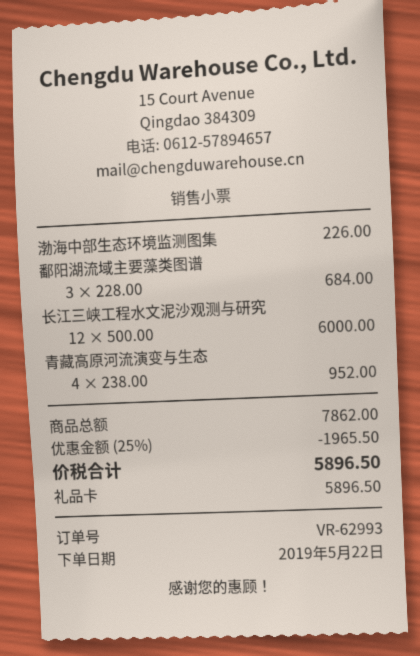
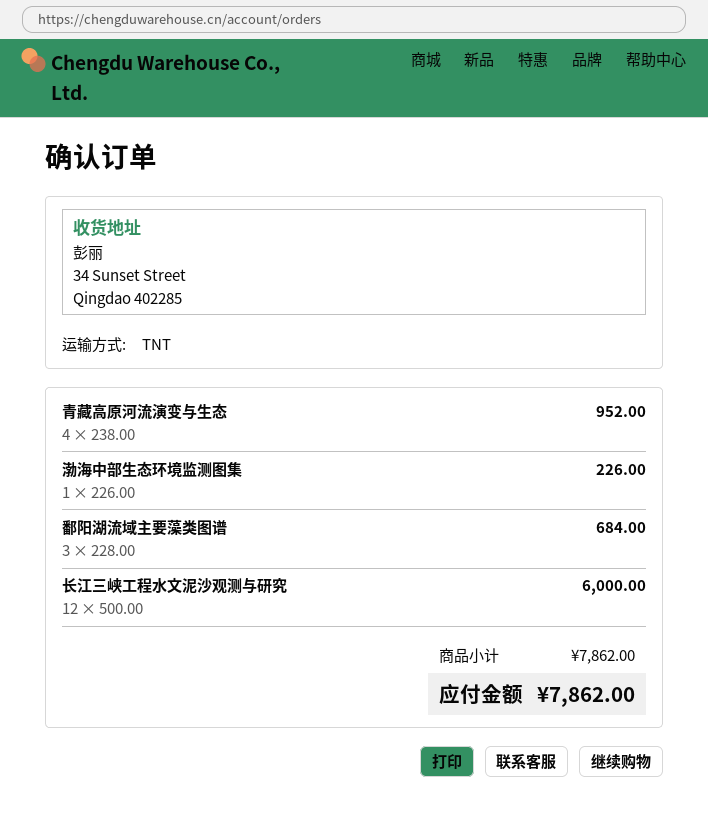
discount: 25% = 1965.50 -> none
total: 5896.50 -> 7862.00

